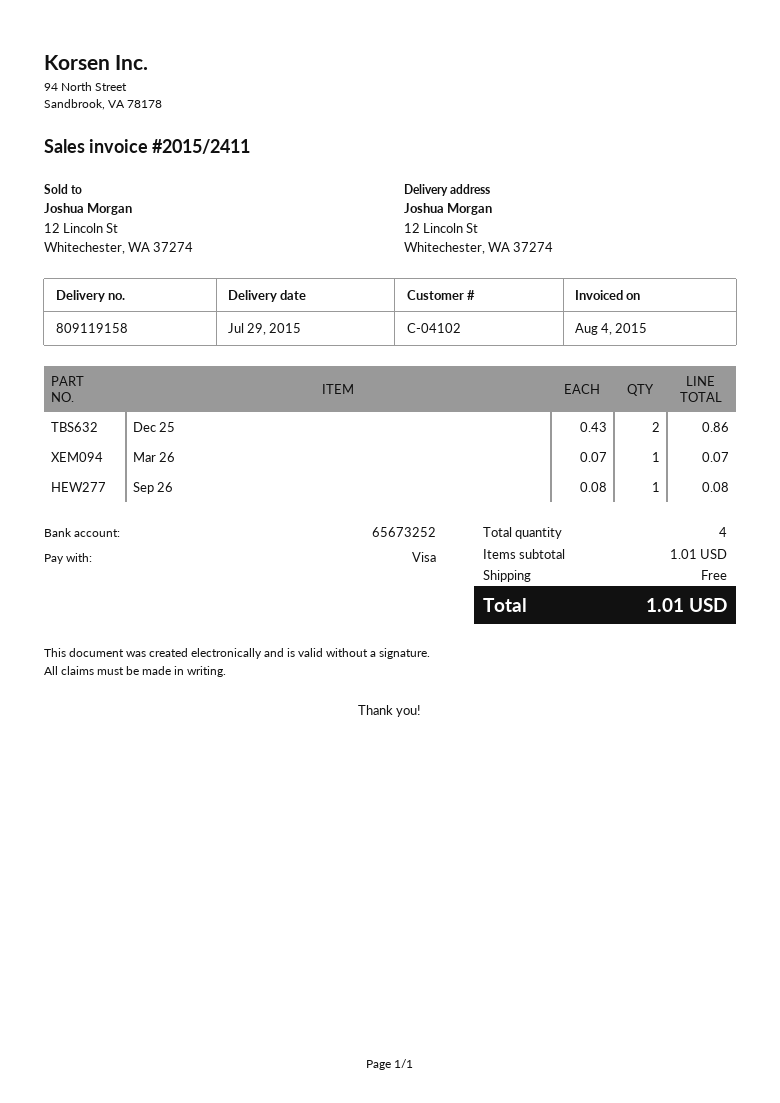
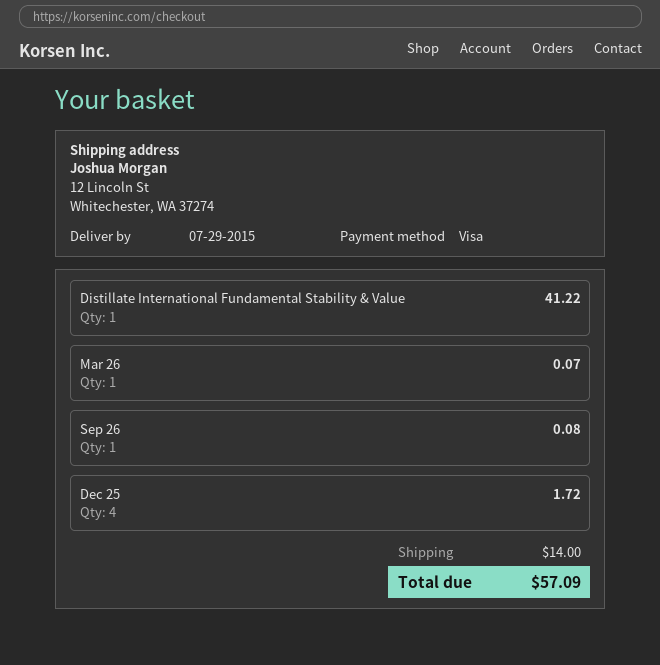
Dec 25: 2 for 0.86 -> 4 for 1.72
Distillate International Fundamental Stability & Value: none -> 1 for 41.22
shipping: 0.00 -> 14.00
total: 1.01 -> 57.09

